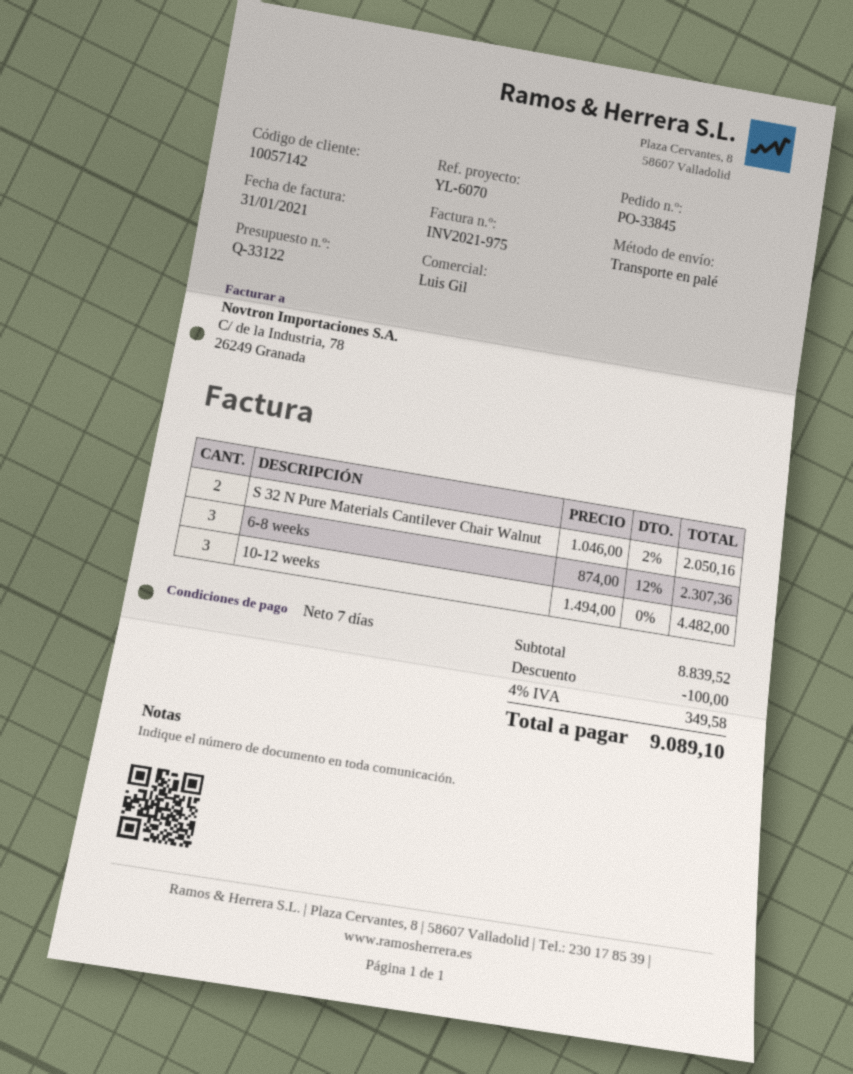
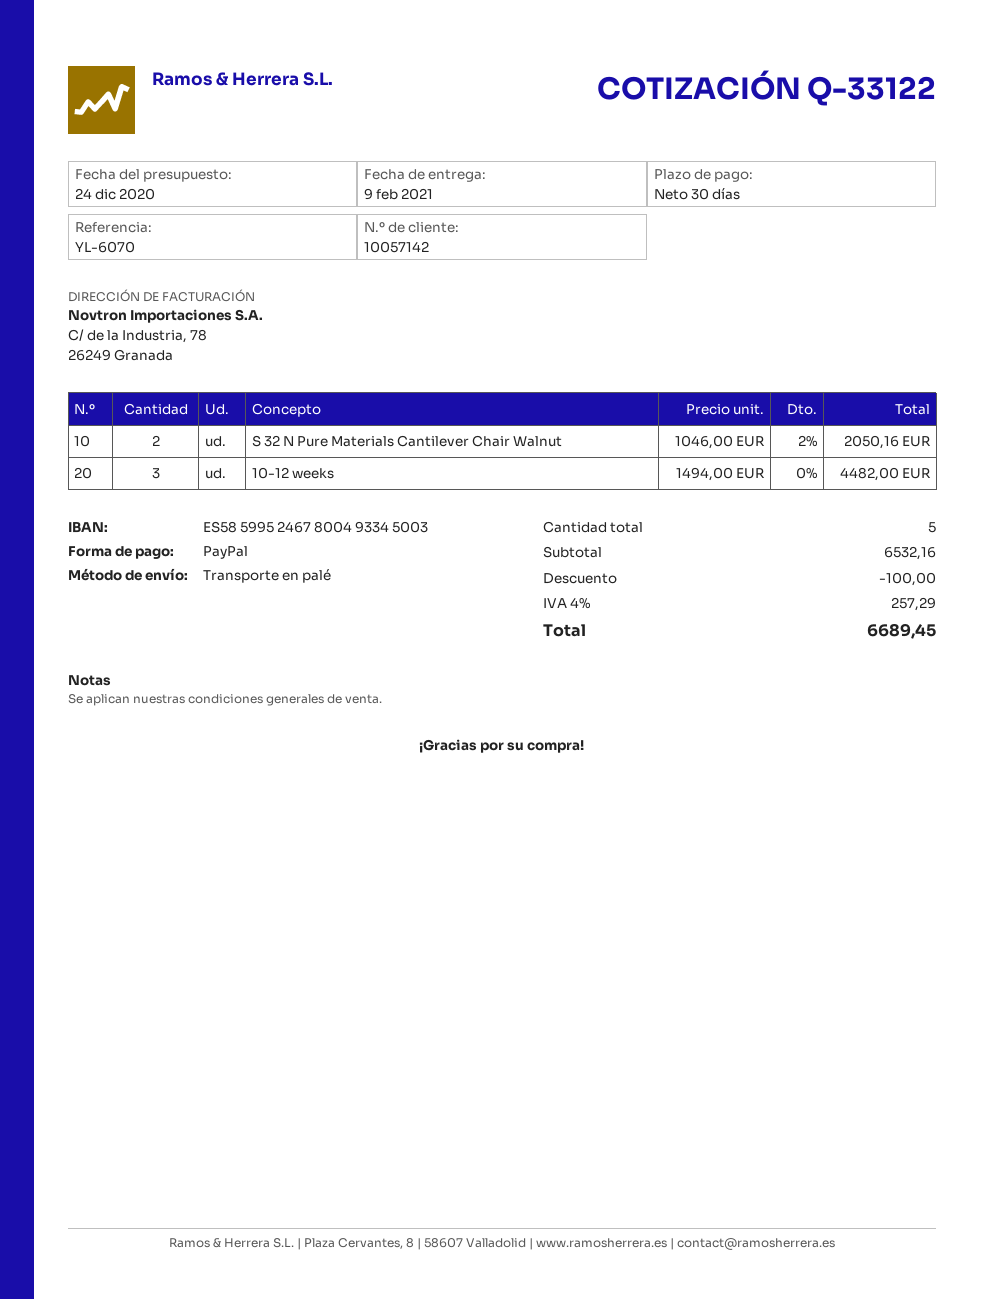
payment terms: 7 days -> 30 days
6-8 weeks: 3 x 874.00 - 12% = 2307.36 -> none
subtotal: 8839.52 -> 6532.16
tax: 4% = 349.58 -> 4% = 257.29
total: 9089.10 -> 6689.45

